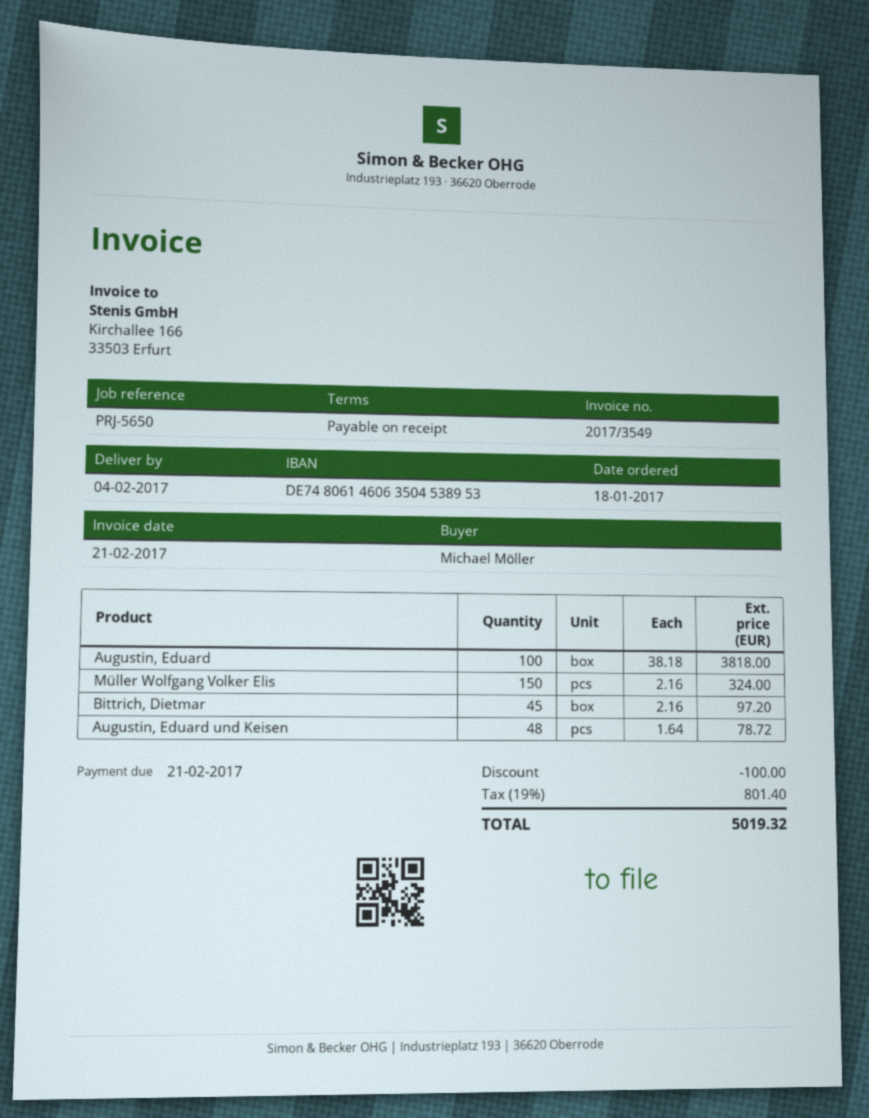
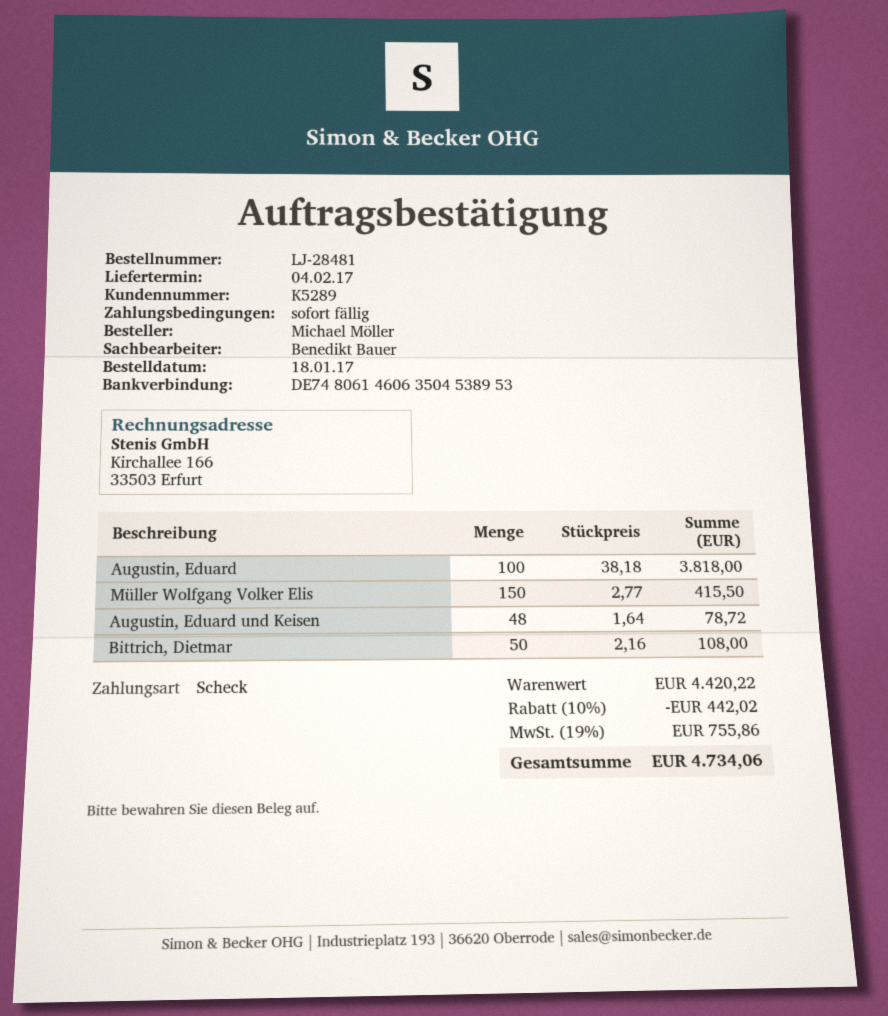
Müller Wolfgang Volker Elis: 150 x 2.16 = 324.00 -> 150 x 2.77 = 415.50
Bittrich, Dietmar: 45 x 2.16 = 97.20 -> 50 x 2.16 = 108.00
discount: 100.00 -> 442.02
tax: 19% = 801.40 -> 19% = 755.86
total: 5019.32 -> 4734.06

